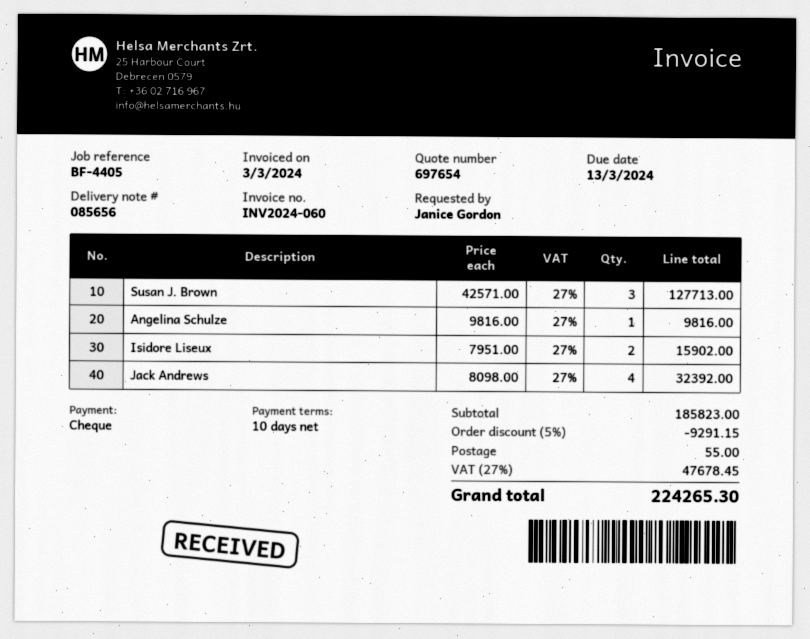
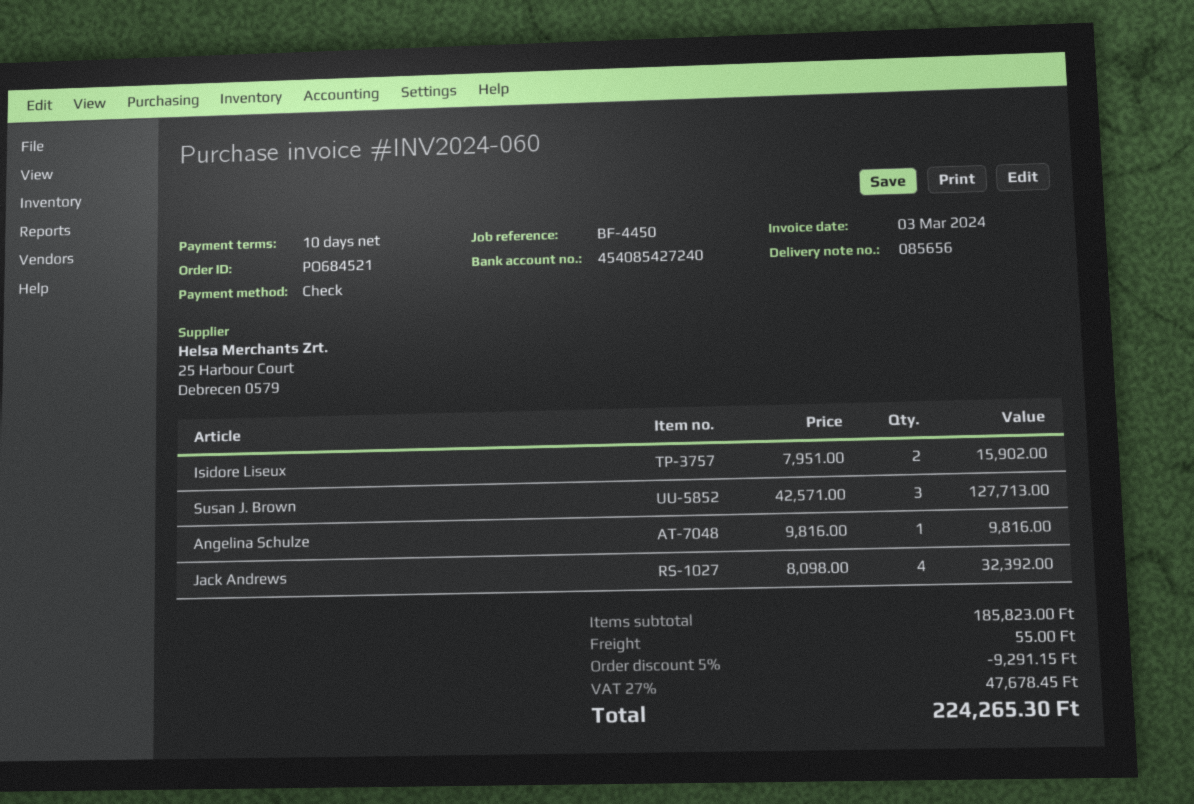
reference: BF-4405 -> BF-4450

